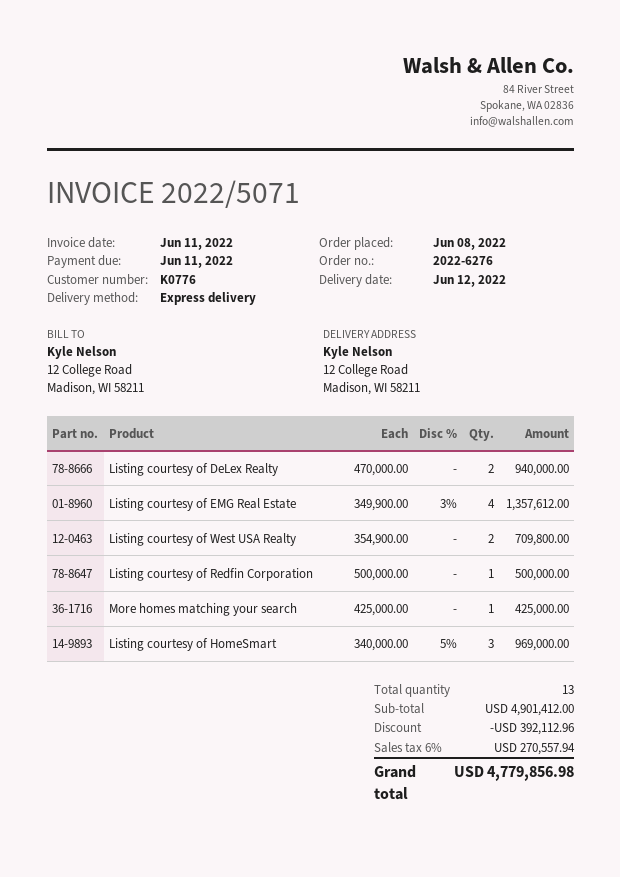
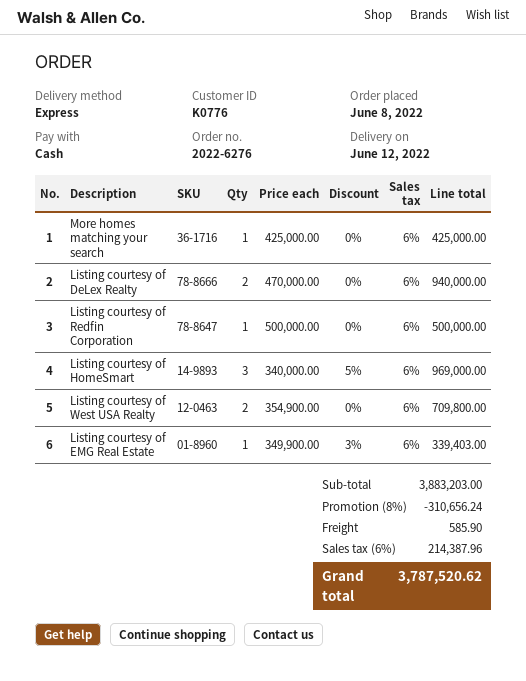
Listing courtesy of EMG Real Estate: 4 x 349900.00 - 3% = 1357612.00 -> 1 x 349900.00 - 3% = 339403.00
subtotal: 4901412.00 -> 3883203.00
discount: 392112.96 -> 310656.24
shipping: none -> 585.90
tax: 6% = 270557.94 -> 6% = 214387.96
total: 4779856.98 -> 3787520.62

